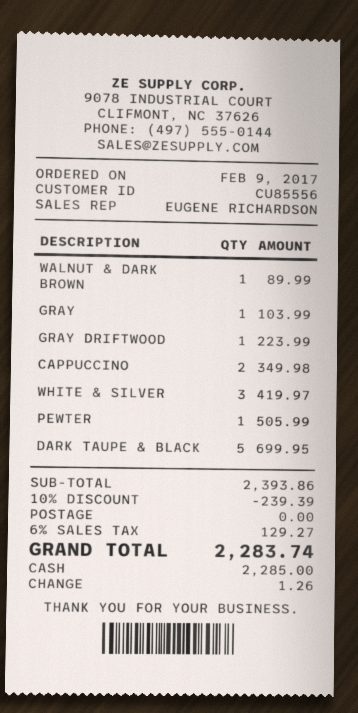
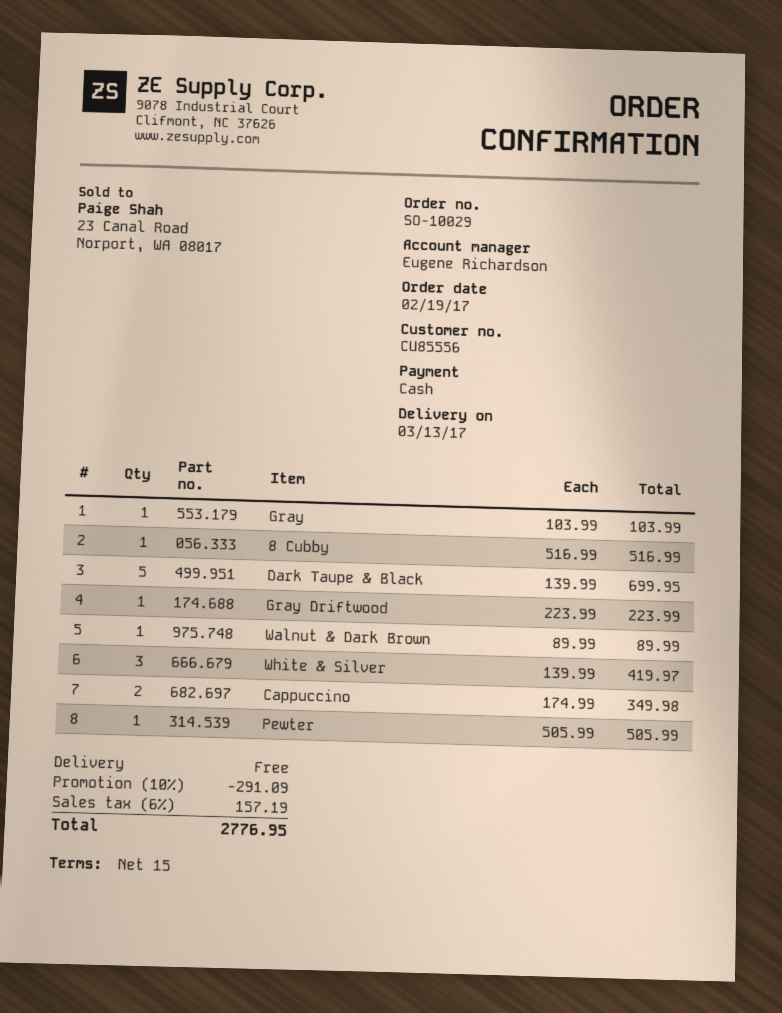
order date: 2017-02-09 -> 2017-02-19
8 Cubby: none -> 1 for 516.99
discount: 10% = 239.39 -> 10% = 291.09
tax: 6% = 129.27 -> 6% = 157.19
total: 2283.74 -> 2776.95

